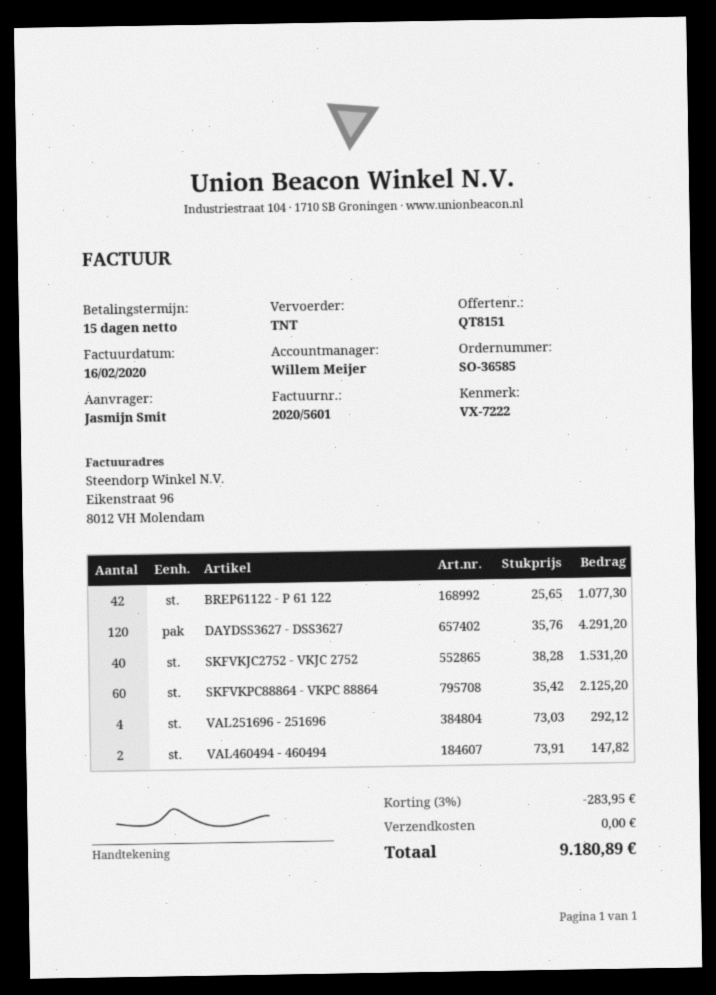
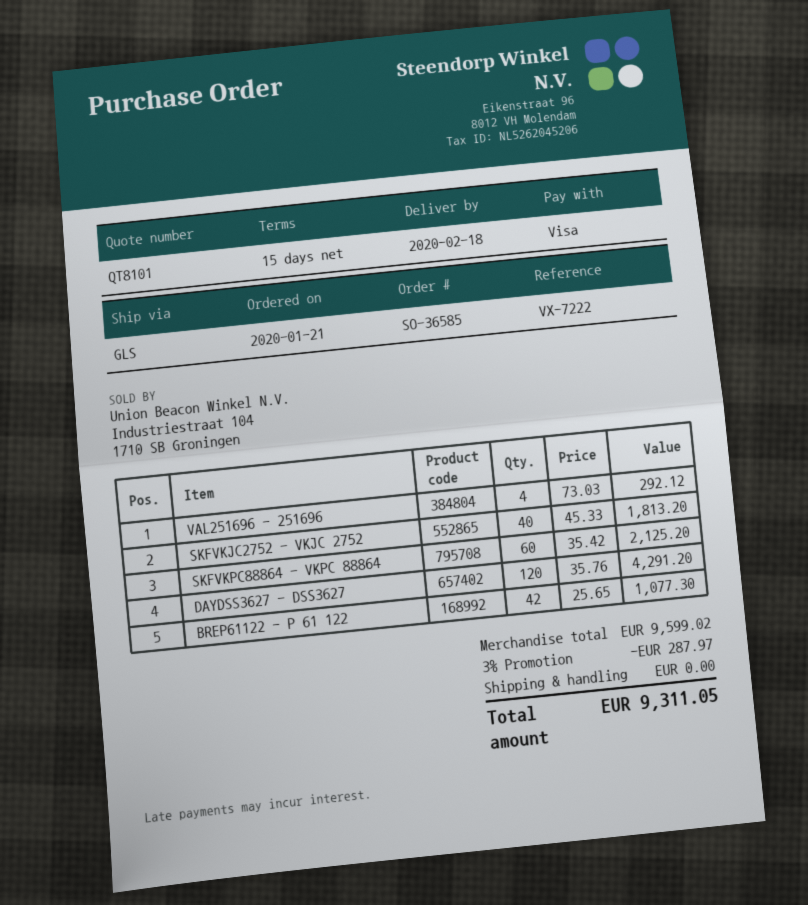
quote number: QT8151 -> QT8101
shipping method: TNT -> GLS
SKFVKJC2752 - VKJC 2752: 40 x 38.28 = 1531.20 -> 40 x 45.33 = 1813.20
VAL460494 - 460494: 2 x 73.91 = 147.82 -> none
discount: 3% = 283.95 -> 3% = 287.97
total: 9180.89 -> 9311.05

